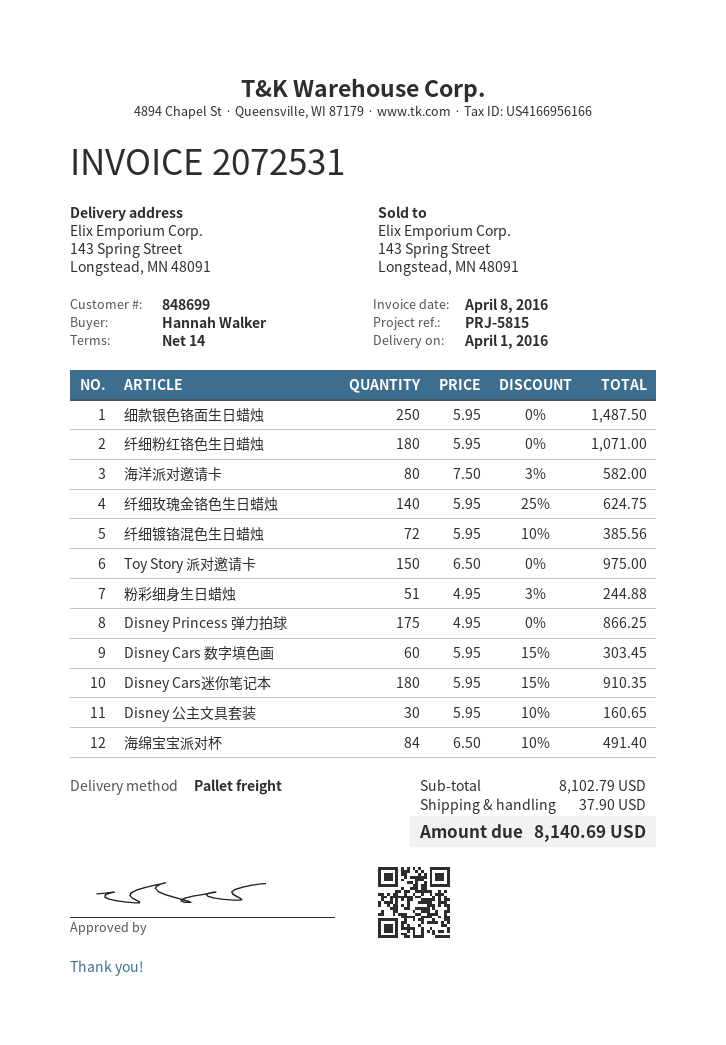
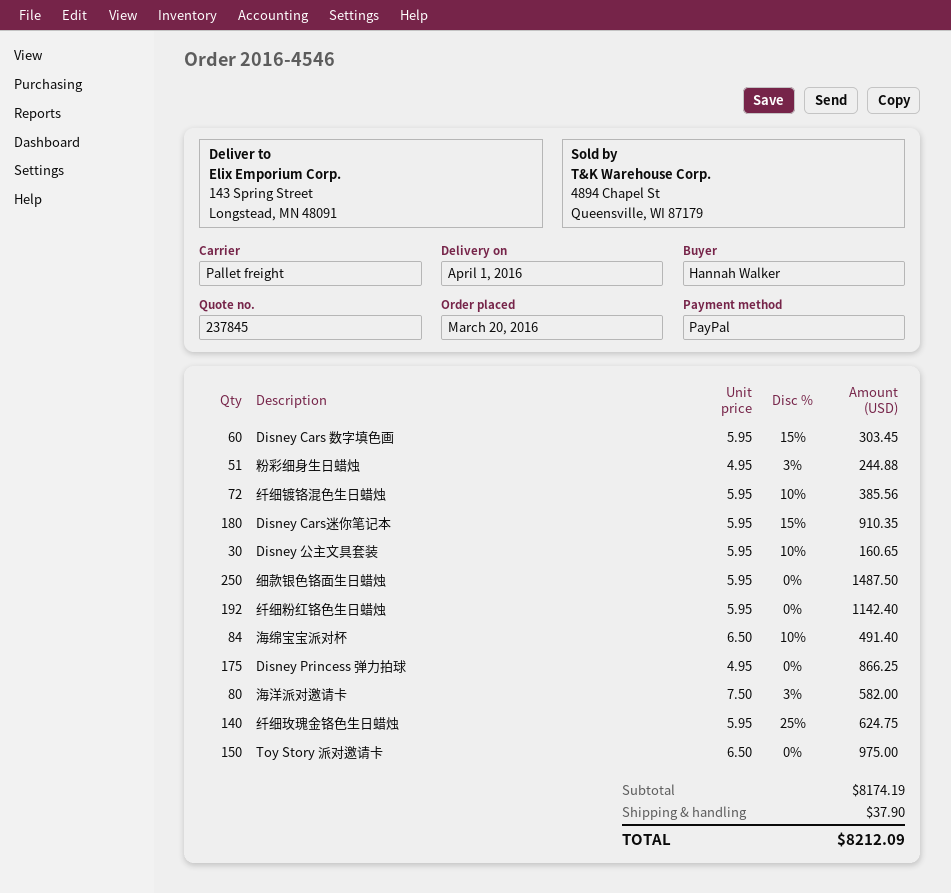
纤细粉红铬色生日蜡烛: 180 x 5.95 = 1071.00 -> 192 x 5.95 = 1142.40
subtotal: 8102.79 -> 8174.19
total: 8140.69 -> 8212.09

